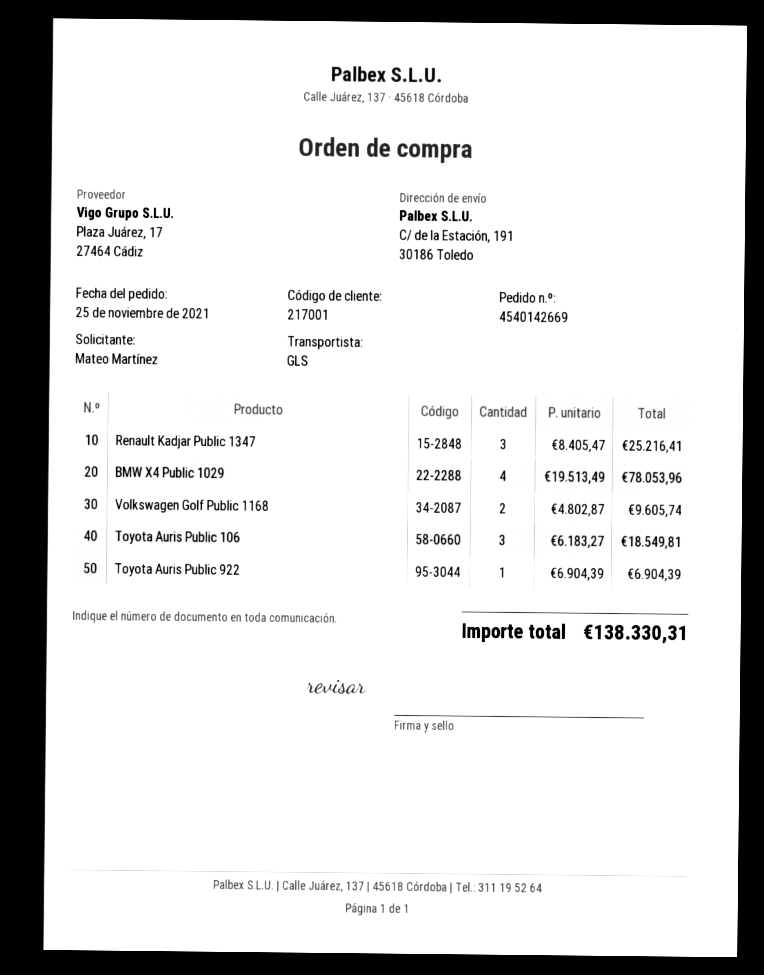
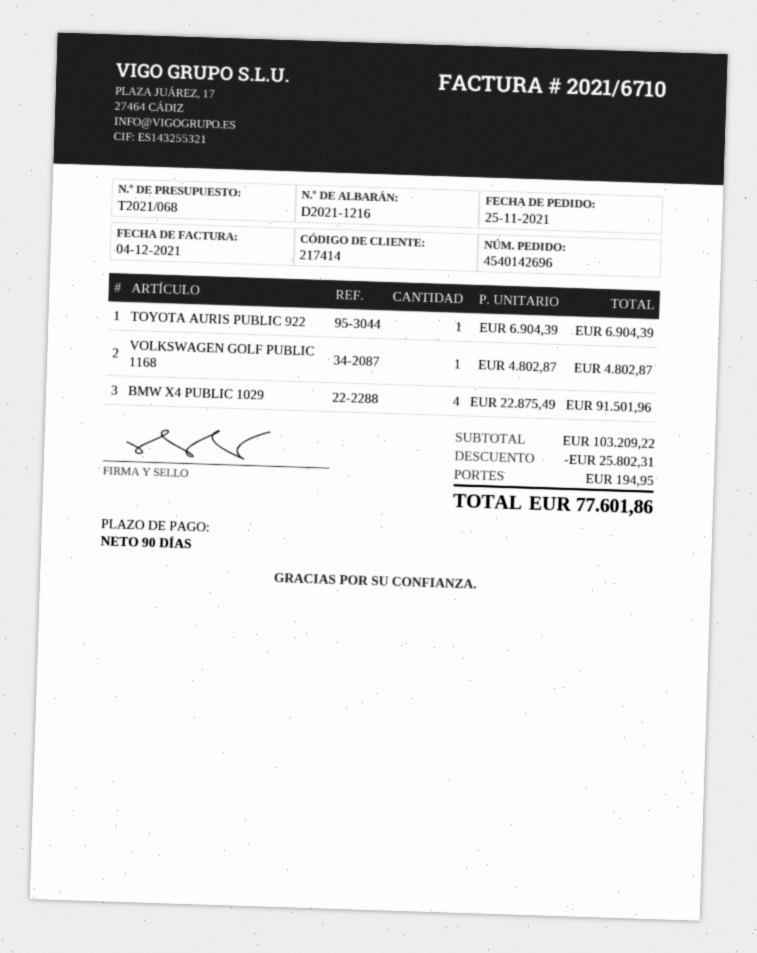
order number: 4540142669 -> 4540142696
customer number: 217001 -> 217414
Renault Kadjar Public 1347: 3 x 8405.47 = 25216.41 -> none
BMW X4 Public 1029: 4 x 19513.49 = 78053.96 -> 4 x 22875.49 = 91501.96
Volkswagen Golf Public 1168: 2 x 4802.87 = 9605.74 -> 1 x 4802.87 = 4802.87
Toyota Auris Public 106: 3 x 6183.27 = 18549.81 -> none
discount: none -> 25802.31
shipping: none -> 194.95
total: 138330.31 -> 77601.86

